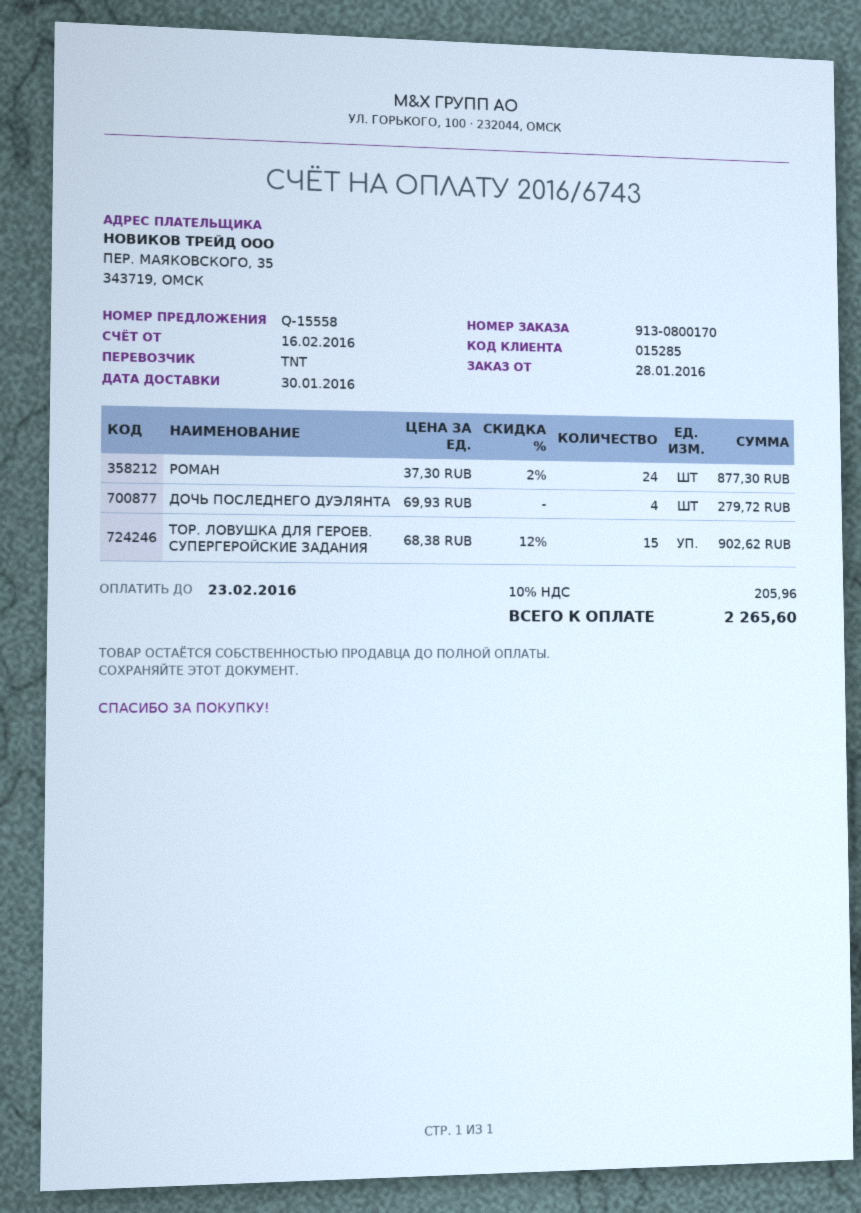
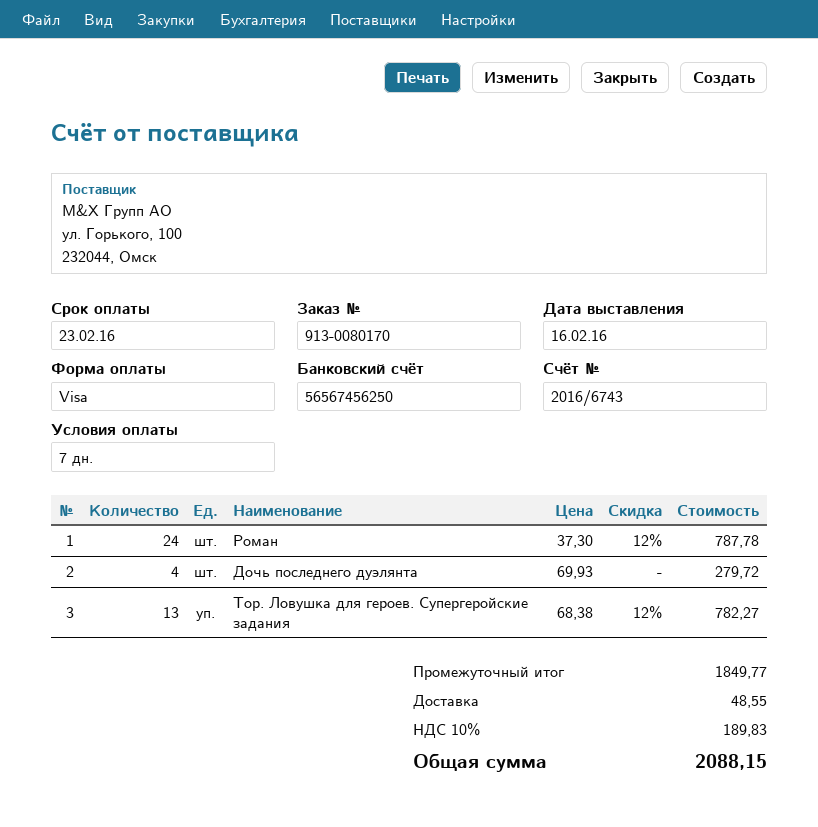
order number: 913-0800170 -> 913-0080170
РОМАН: 24 x 37.30 - 2% = 877.30 -> 24 x 37.30 - 12% = 787.78
ТОР. ЛОВУШКА ДЛЯ ГЕРОЕВ. СУПЕРГЕРОЙСКИЕ ЗАДАНИЯ: 15 x 68.38 - 12% = 902.62 -> 13 x 68.38 - 12% = 782.27
shipping: none -> 48.55
tax: 10% = 205.96 -> 10% = 189.83
total: 2265.60 -> 2088.15

